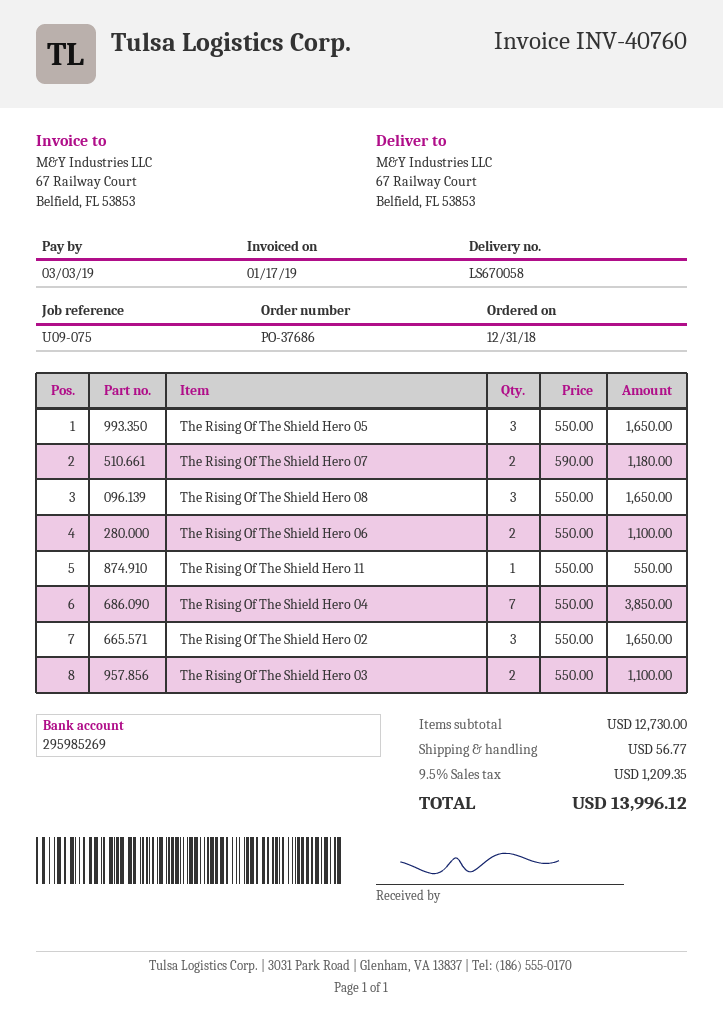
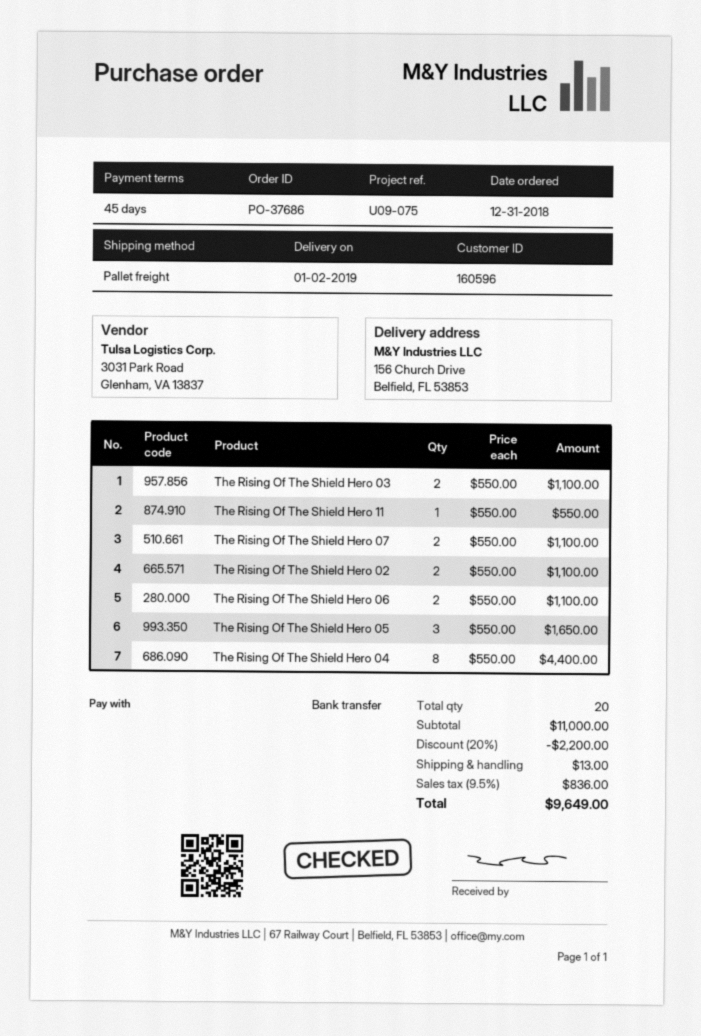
ship to: 67 Railway Court, Belfield, FL 53853 -> 156 Church Drive, Belfield, FL 53853
The Rising Of The Shield Hero 07: 2 x 590.00 = 1180.00 -> 2 x 550.00 = 1100.00
The Rising Of The Shield Hero 08: 3 x 550.00 = 1650.00 -> none
The Rising Of The Shield Hero 04: 7 x 550.00 = 3850.00 -> 8 x 550.00 = 4400.00
The Rising Of The Shield Hero 02: 3 x 550.00 = 1650.00 -> 2 x 550.00 = 1100.00
subtotal: 12730.00 -> 11000.00
discount: none -> 20% = 2200.00
shipping: 56.77 -> 13.00
tax: 9.5% = 1209.35 -> 9.5% = 836.00
total: 13996.12 -> 9649.00

